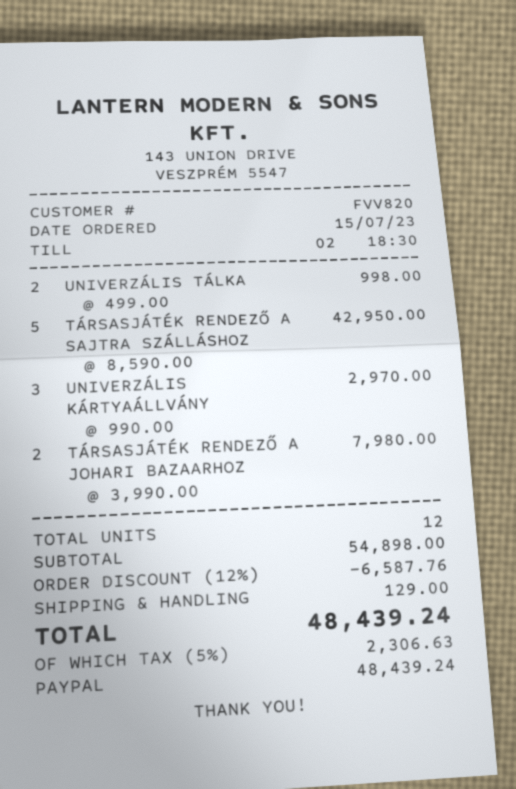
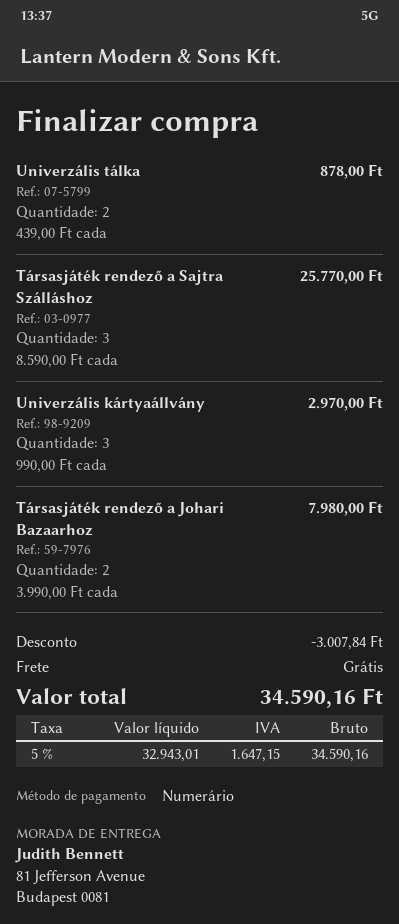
payment method: PayPal -> cash
UNIVERZÁLIS TÁLKA: 2 x 499.00 = 998.00 -> 2 x 439.00 = 878.00
TÁRSASJÁTÉK RENDEZŐ A SAJTRA SZÁLLÁSHOZ: 5 x 8590.00 = 42950.00 -> 3 x 8590.00 = 25770.00
discount: 6587.76 -> 3007.84
shipping: 129.00 -> 0.00
tax: 5% = 2306.63 -> 5% = 1647.15
total: 48439.24 -> 34590.16

